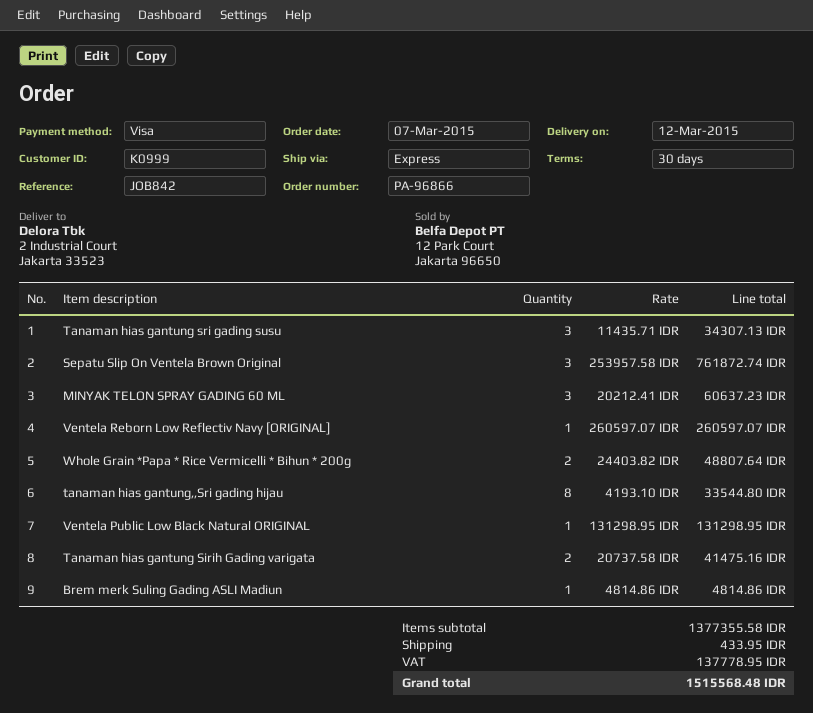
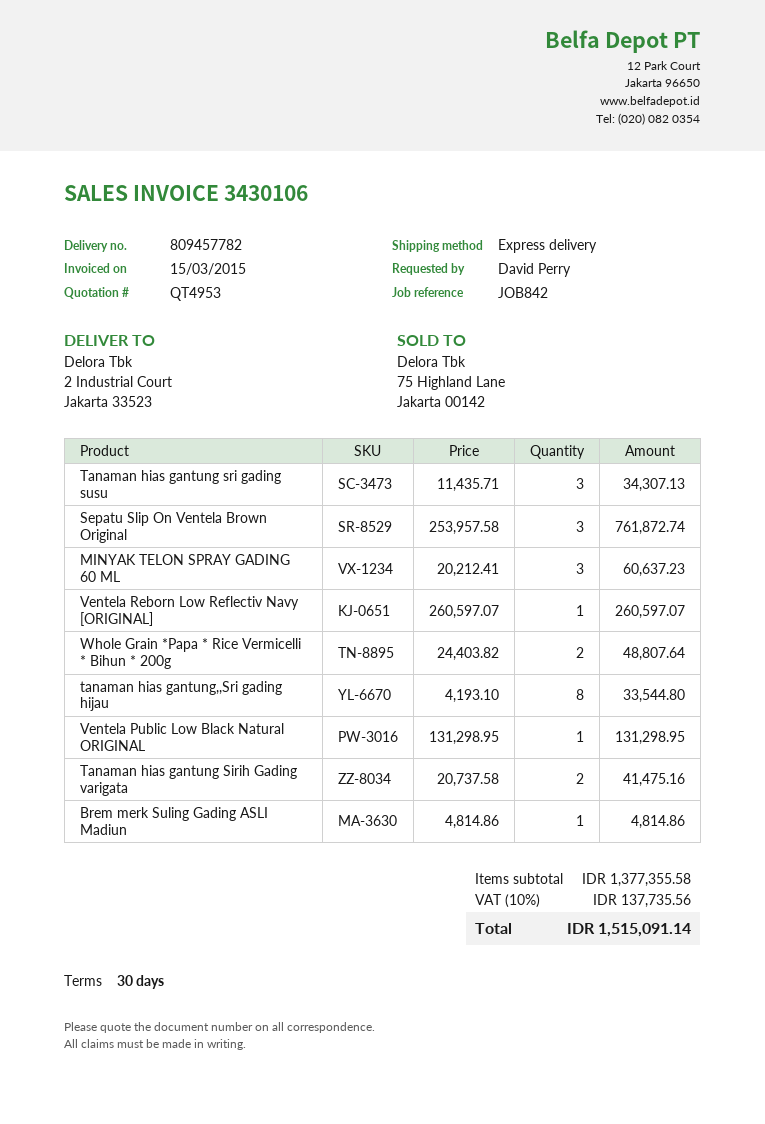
shipping: 433.95 -> none
tax: 137778.95 -> 137735.56
total: 1515568.48 -> 1515091.14

